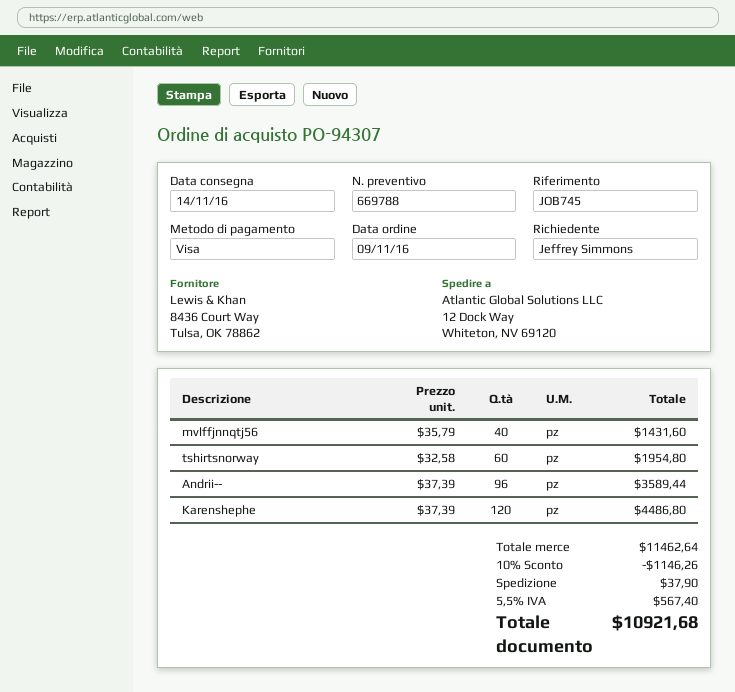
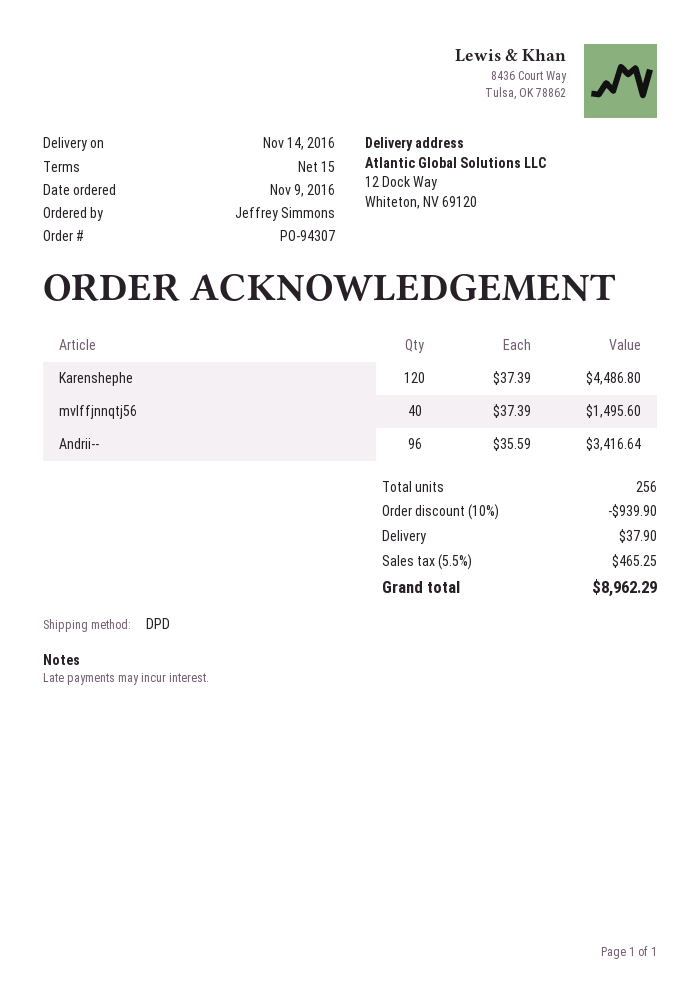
mvlffjnnqtj56: 40 x 35.79 = 1431.60 -> 40 x 37.39 = 1495.60
tshirtsnorway: 60 x 32.58 = 1954.80 -> none
Andrii--: 96 x 37.39 = 3589.44 -> 96 x 35.59 = 3416.64
discount: 10% = 1146.26 -> 10% = 939.90
tax: 5.5% = 567.40 -> 5.5% = 465.25
total: 10921.68 -> 8962.29

